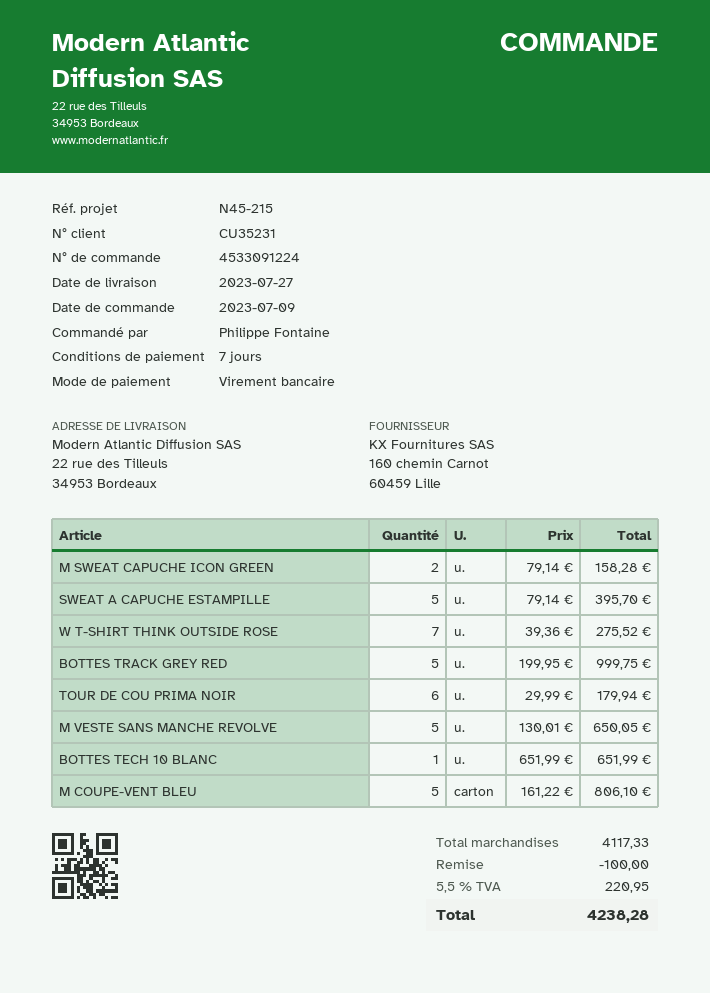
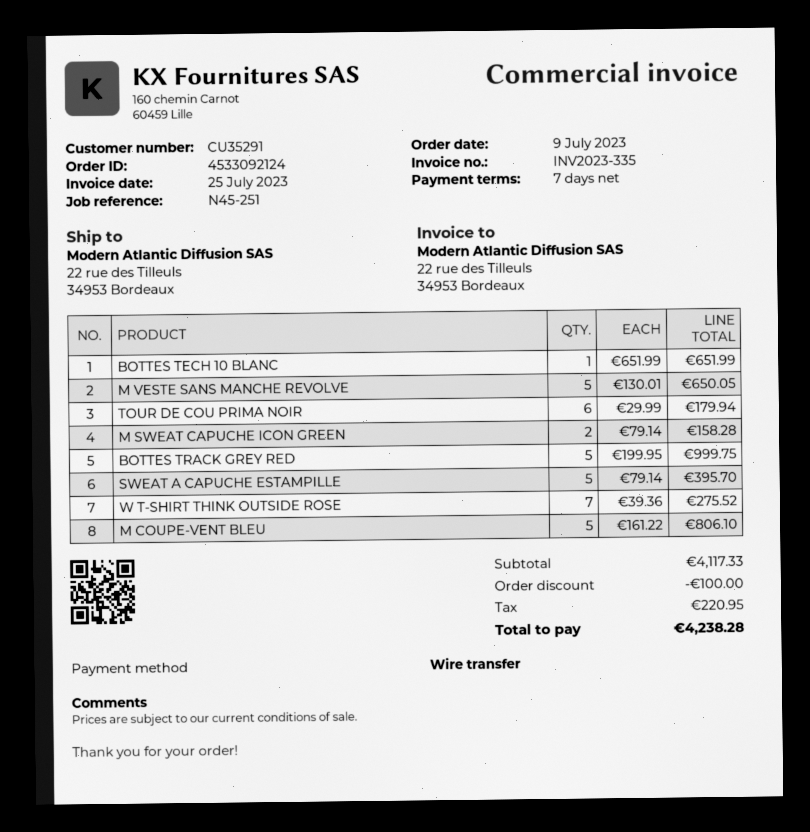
order number: 4533091224 -> 4533092124
customer number: CU35231 -> CU35291
reference: N45-215 -> N45-251

